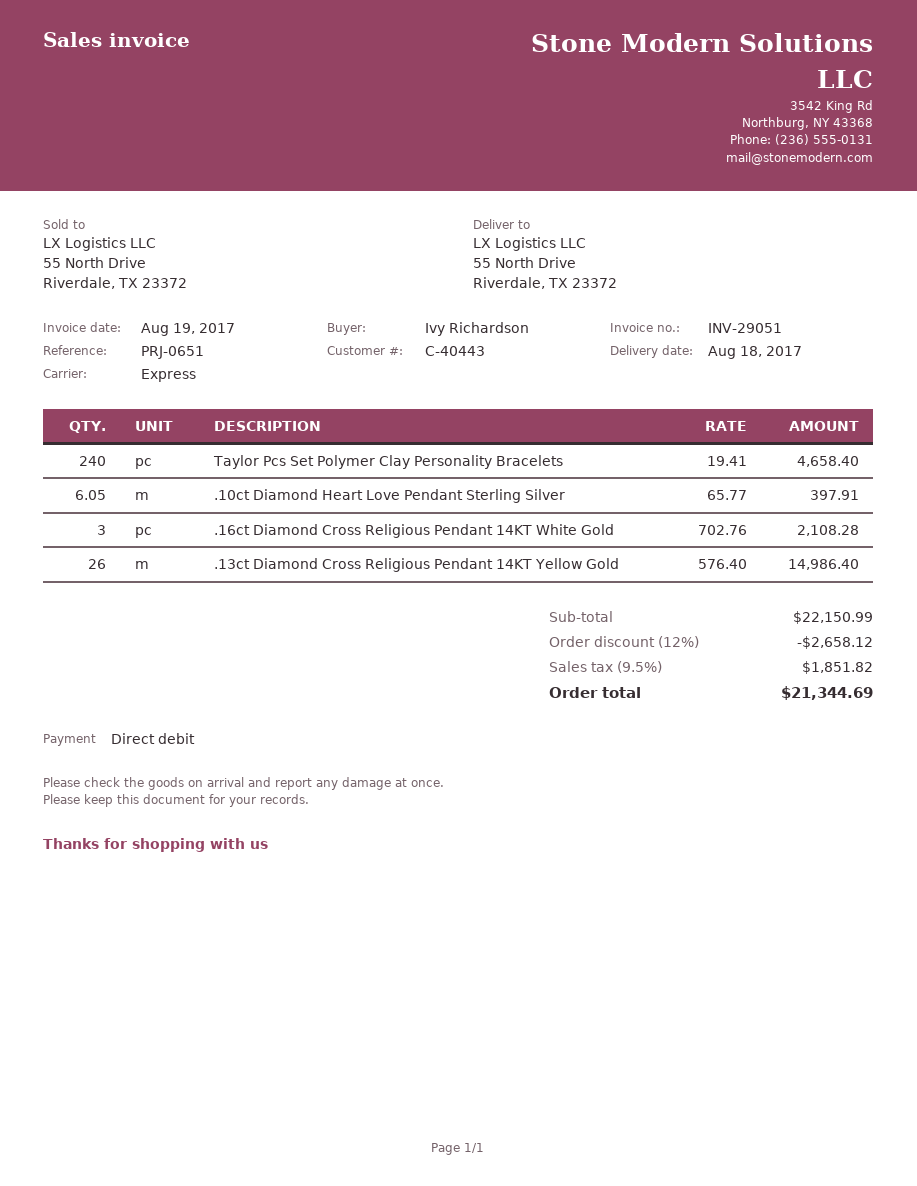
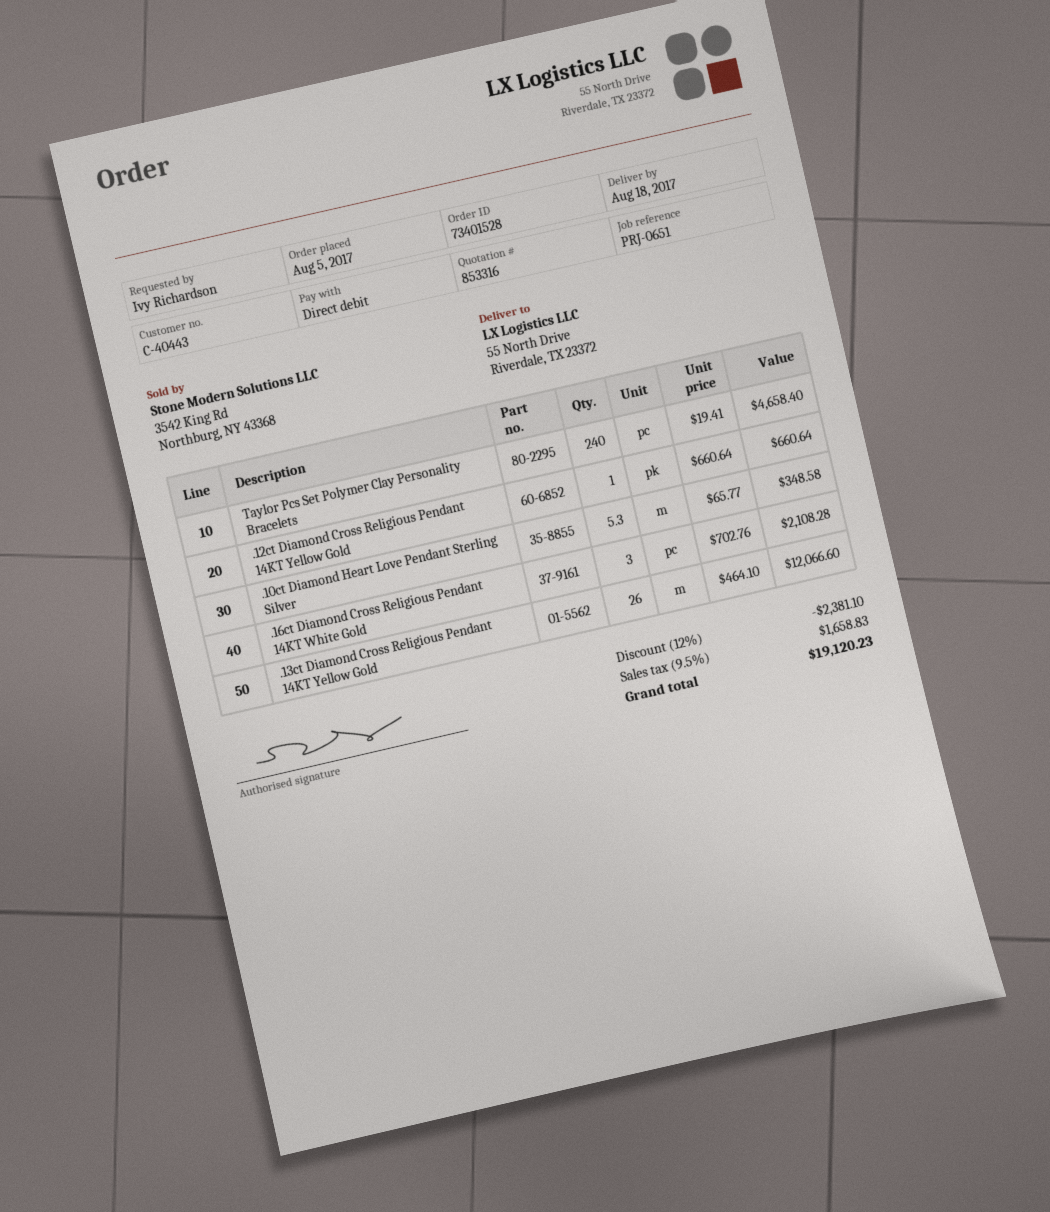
.10ct Diamond Heart Love Pendant Sterling Silver: 6.05 x 65.77 = 397.91 -> 5.3 x 65.77 = 348.58
.13ct Diamond Cross Religious Pendant 14KT Yellow Gold: 26 x 576.40 = 14986.40 -> 26 x 464.10 = 12066.60
.12ct Diamond Cross Religious Pendant 14KT Yellow Gold: none -> 1 x 660.64 = 660.64
discount: 12% = 2658.12 -> 12% = 2381.10
tax: 9.5% = 1851.82 -> 9.5% = 1658.83
total: 21344.69 -> 19120.23

